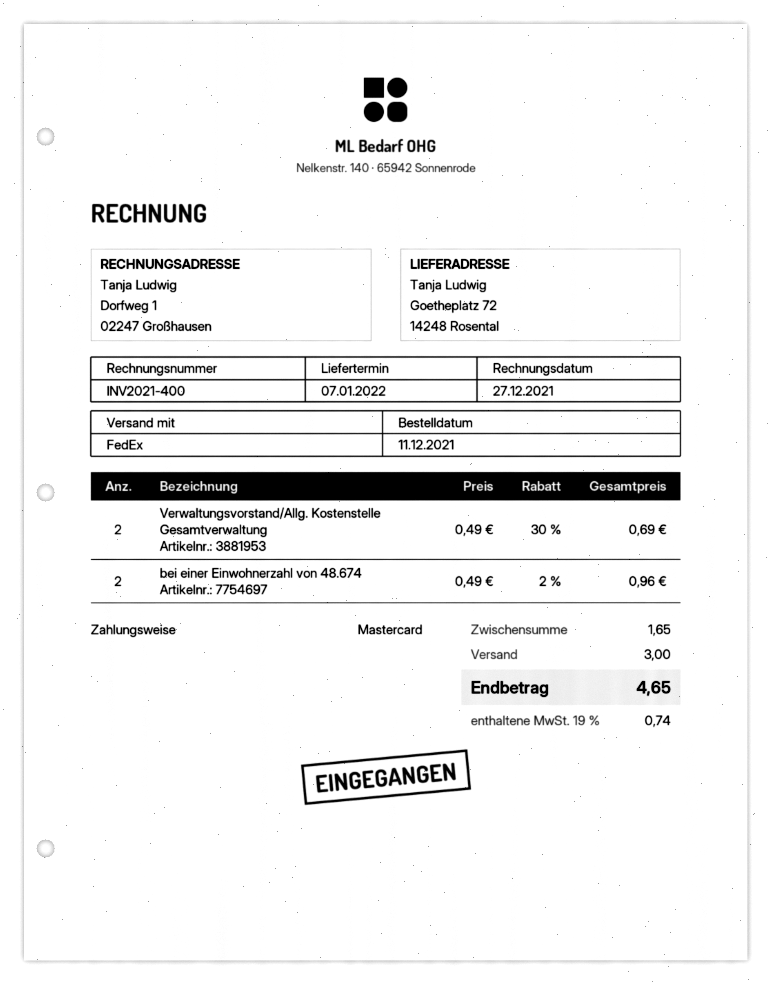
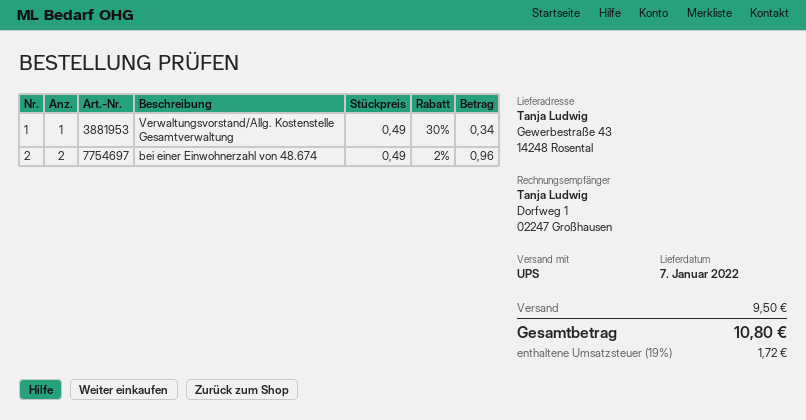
shipping method: FedEx -> UPS
ship to: Goetheplatz 72, 14248 Rosental -> Gewerbestraße 43, 14248 Rosental
Verwaltungsvorstand/Allg. Kostenstelle Gesamtverwaltung: 2 x 0.49 - 30% = 0.69 -> 1 x 0.49 - 30% = 0.34
shipping: 3.00 -> 9.50
tax: 19% = 0.74 -> 19% = 1.72
total: 4.65 -> 10.80

